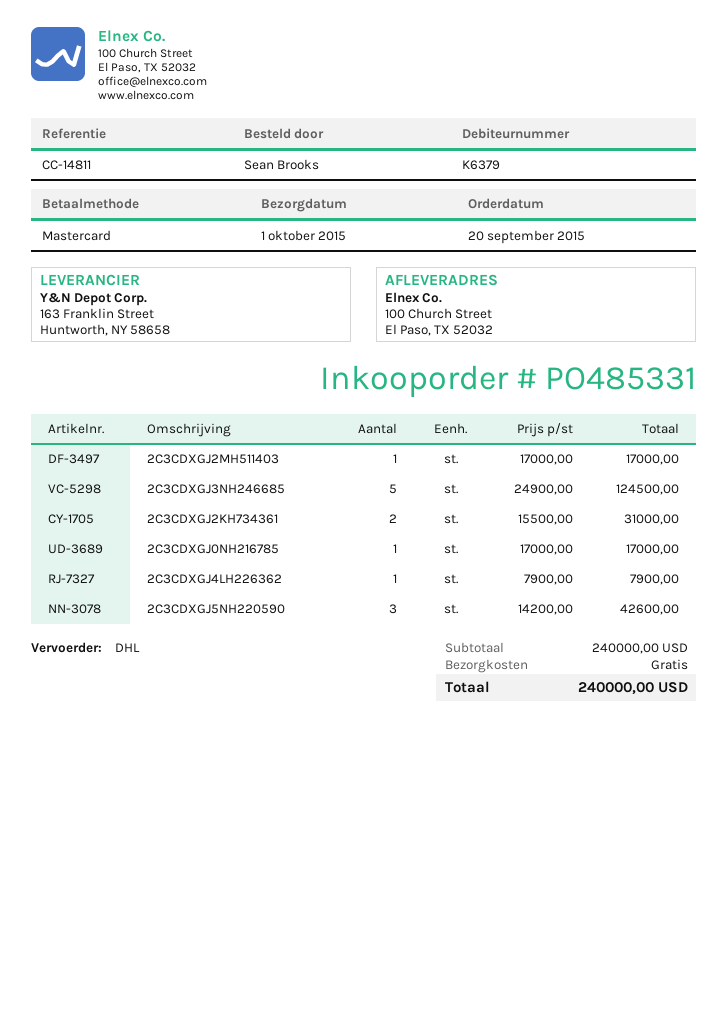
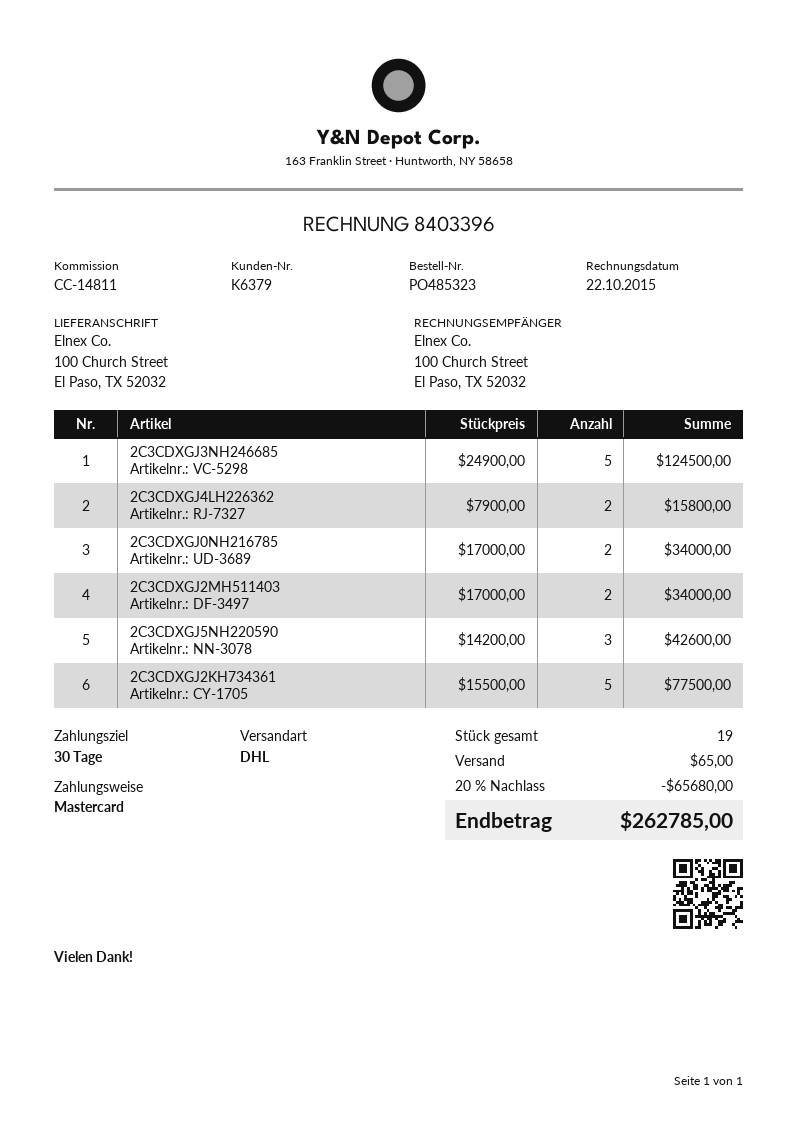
order number: PO485331 -> PO485323
2C3CDXGJ2MH511403: 1 x 17000.00 = 17000.00 -> 2 x 17000.00 = 34000.00
2C3CDXGJ2KH734361: 2 x 15500.00 = 31000.00 -> 5 x 15500.00 = 77500.00
2C3CDXGJ0NH216785: 1 x 17000.00 = 17000.00 -> 2 x 17000.00 = 34000.00
2C3CDXGJ4LH226362: 1 x 7900.00 = 7900.00 -> 2 x 7900.00 = 15800.00
discount: none -> 20% = 65680.00
shipping: 0.00 -> 65.00
total: 240000.00 -> 262785.00

